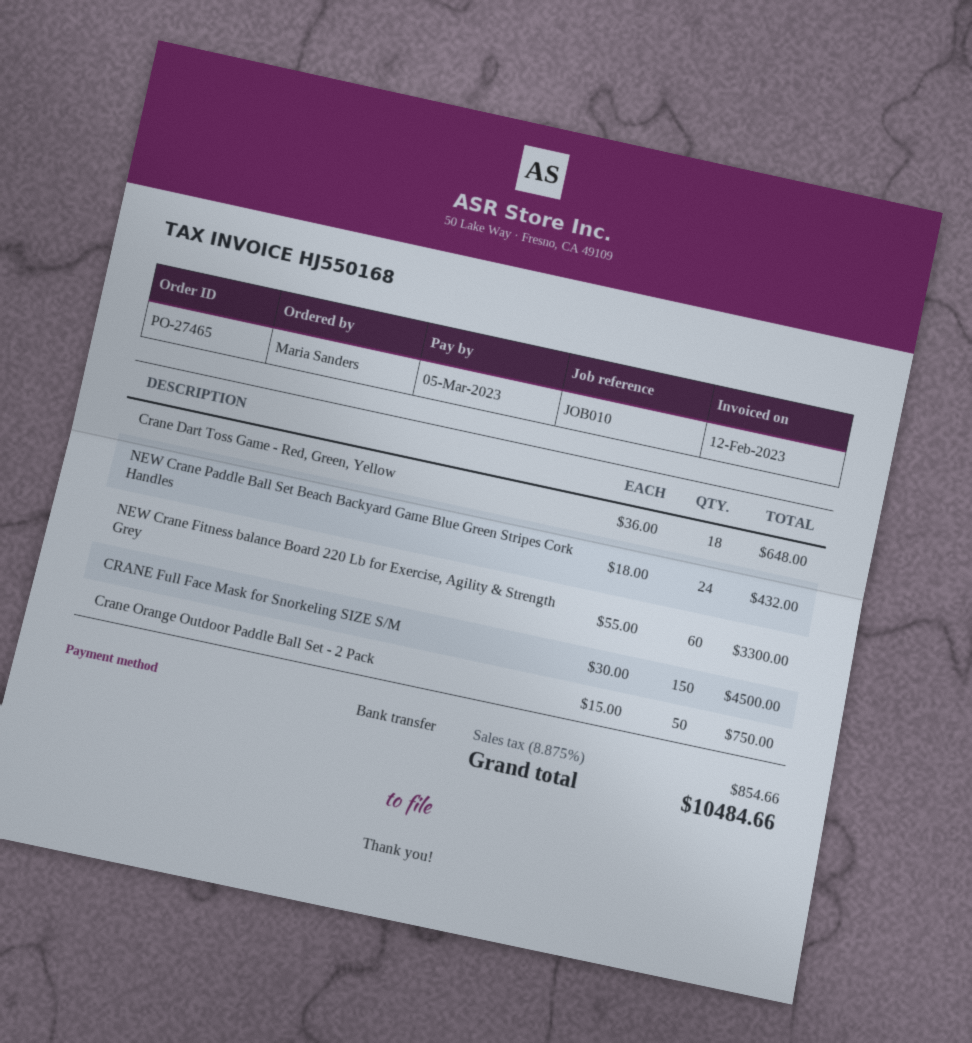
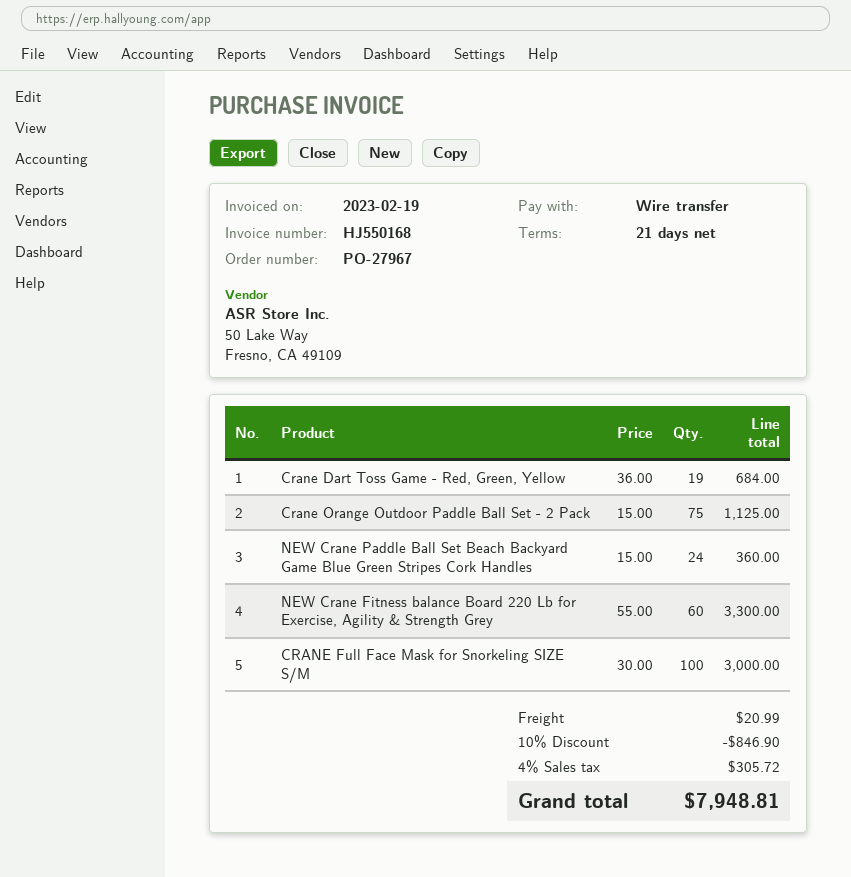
order number: PO-27465 -> PO-27967
invoice date: 2023-02-12 -> 2023-02-19
Crane Dart Toss Game - Red, Green, Yellow: 18 x 36.00 = 648.00 -> 19 x 36.00 = 684.00
NEW Crane Paddle Ball Set Beach Backyard Game Blue Green Stripes Cork Handles: 24 x 18.00 = 432.00 -> 24 x 15.00 = 360.00
CRANE Full Face Mask for Snorkeling SIZE S/M: 150 x 30.00 = 4500.00 -> 100 x 30.00 = 3000.00
Crane Orange Outdoor Paddle Ball Set - 2 Pack: 50 x 15.00 = 750.00 -> 75 x 15.00 = 1125.00
discount: none -> 10% = 846.90
shipping: none -> 20.99
tax: 8.875% = 854.66 -> 4% = 305.72
total: 10484.66 -> 7948.81

